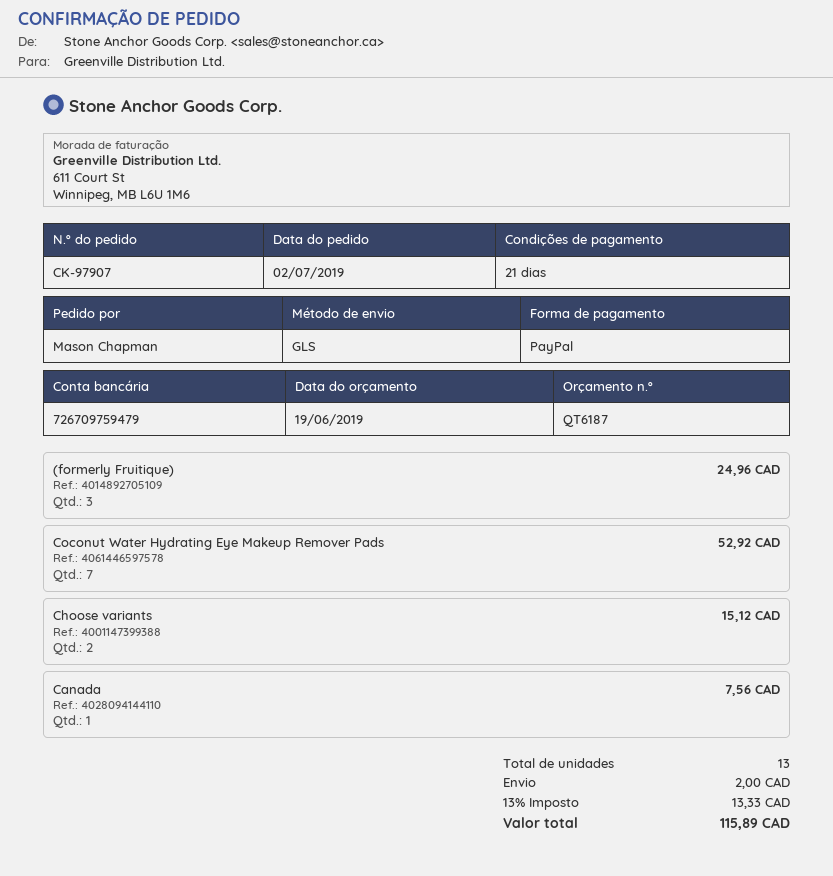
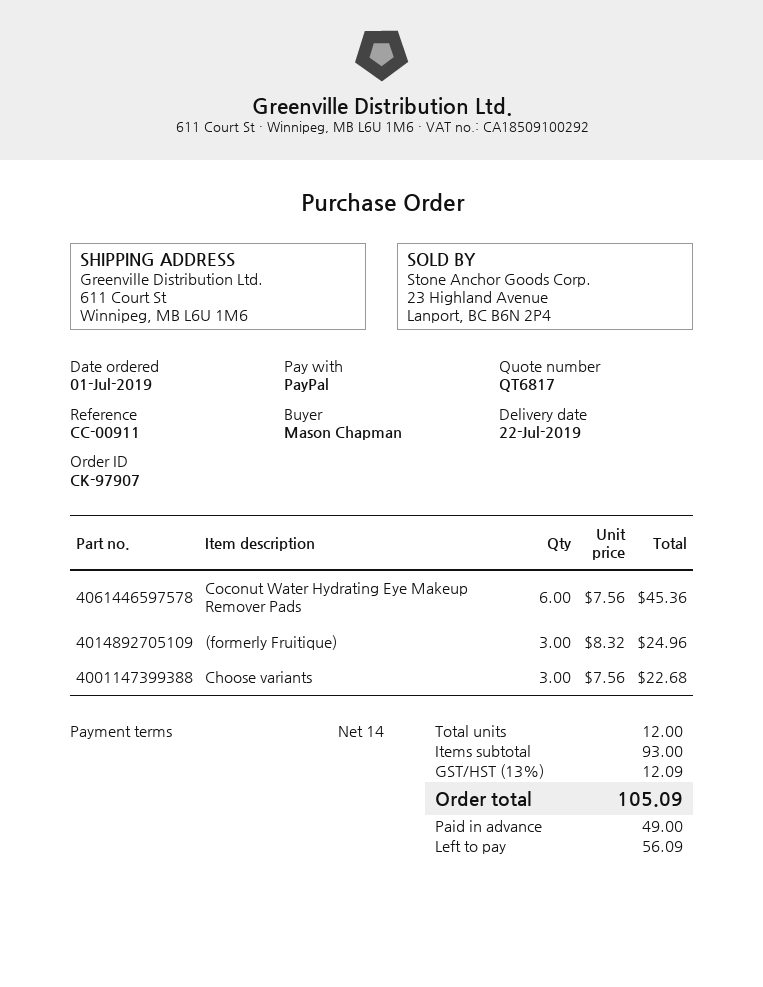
quote number: QT6187 -> QT6817
order date: 2019-07-02 -> 2019-07-01
payment terms: 21 days -> 14 days
Coconut Water Hydrating Eye Makeup Remover Pads: 7 for 52.92 -> 6 for 45.36
Choose variants: 2 for 15.12 -> 3 for 22.68
Canada: 1 for 7.56 -> none
total quantity: 13 -> 12
shipping: 2.00 -> none
tax: 13% = 13.33 -> 13% = 12.09
total: 115.89 -> 105.09

